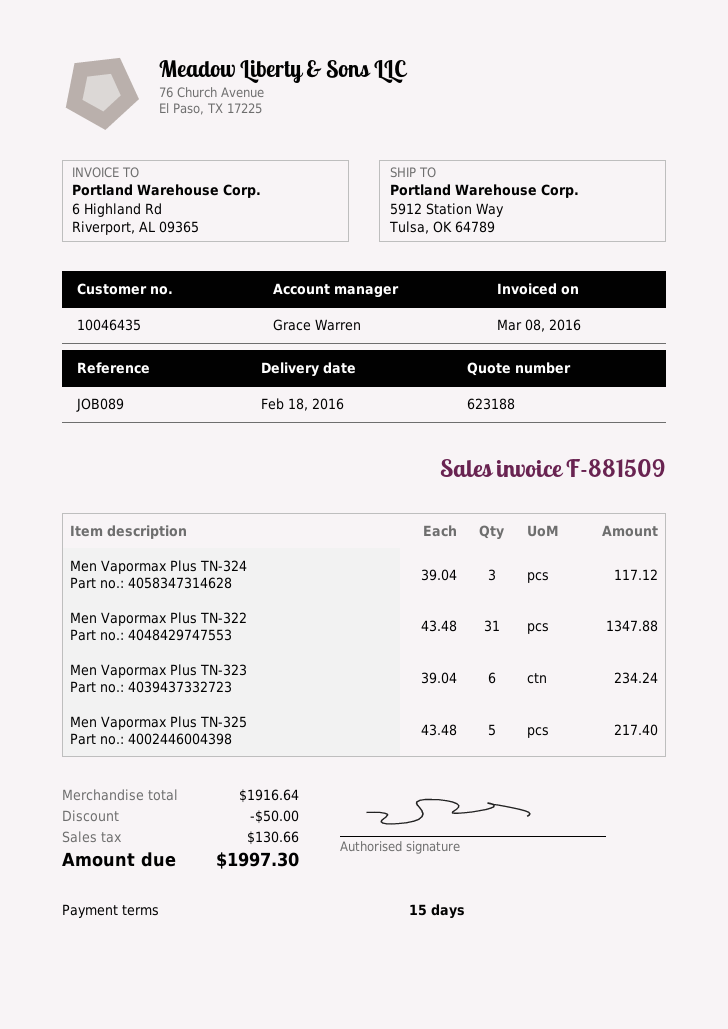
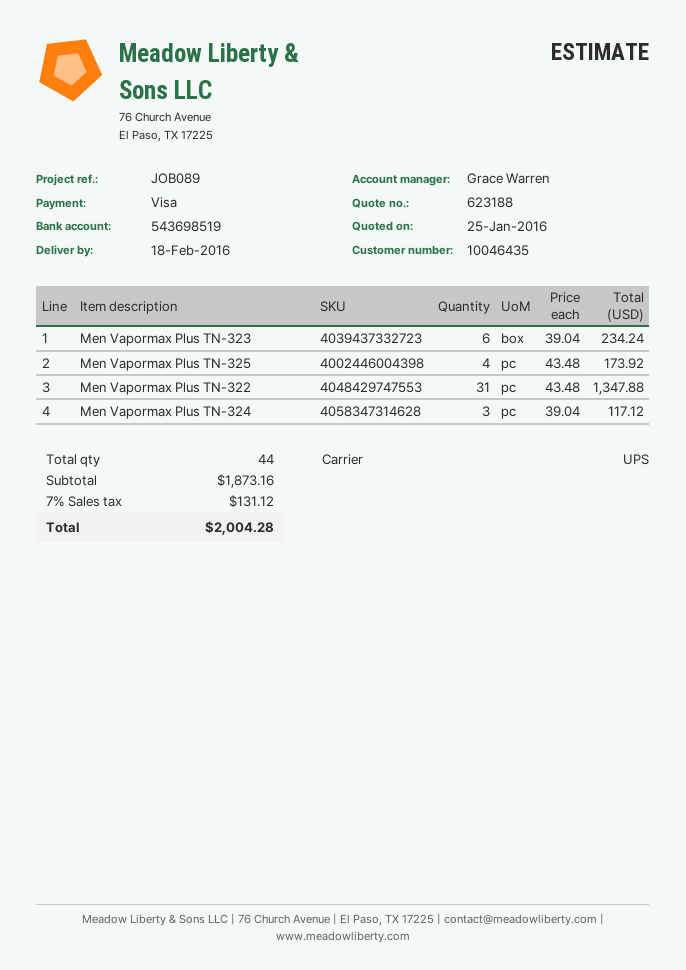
Men Vapormax Plus TN-325: 5 x 43.48 = 217.40 -> 4 x 43.48 = 173.92
subtotal: 1916.64 -> 1873.16
discount: 50.00 -> none
tax: 130.66 -> 131.12
total: 1997.30 -> 2004.28

